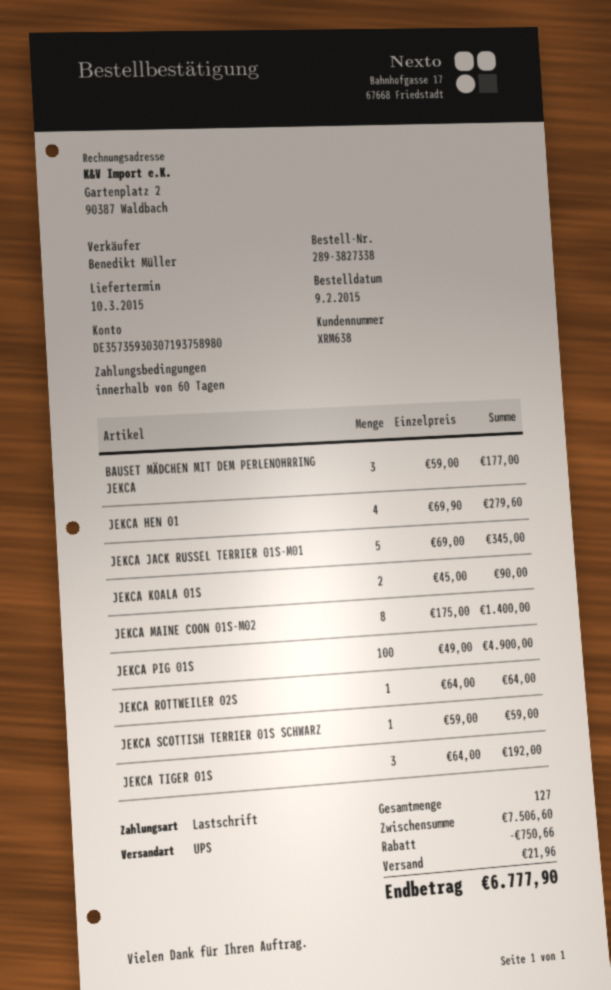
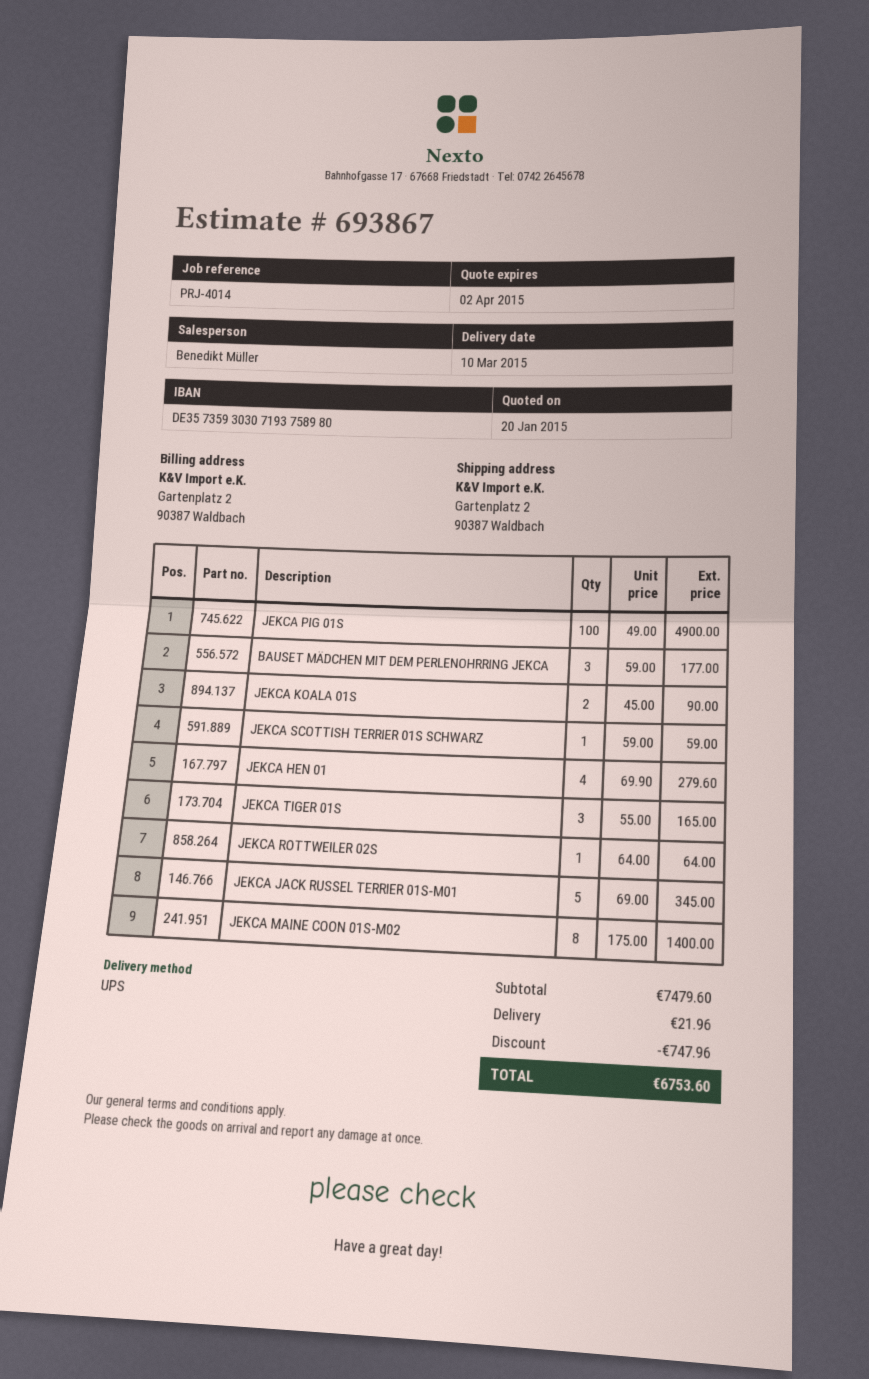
JEKCA TIGER 01S: 3 x 64.00 = 192.00 -> 3 x 55.00 = 165.00
subtotal: 7506.60 -> 7479.60
discount: 750.66 -> 747.96
total: 6777.90 -> 6753.60

